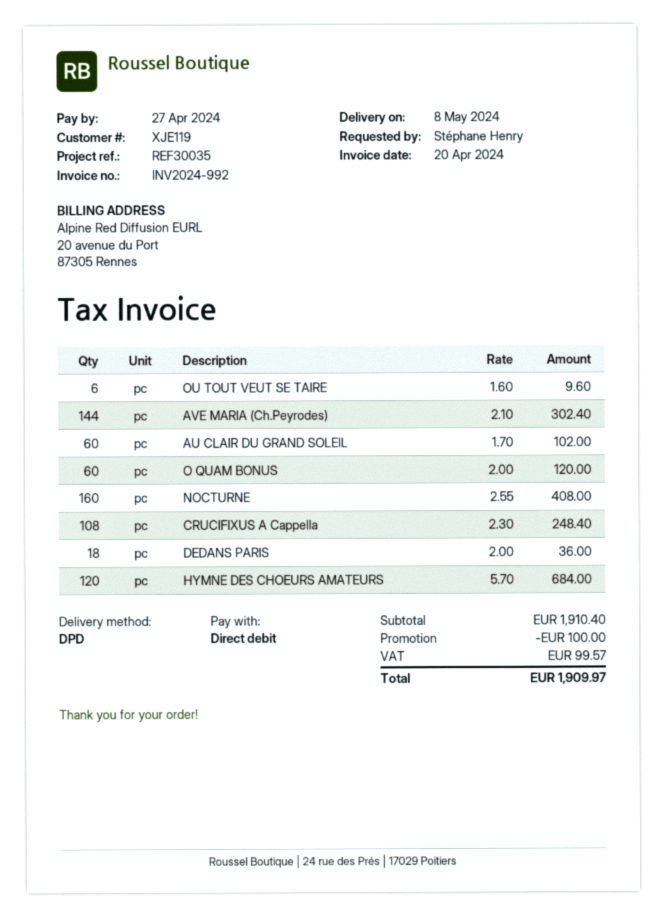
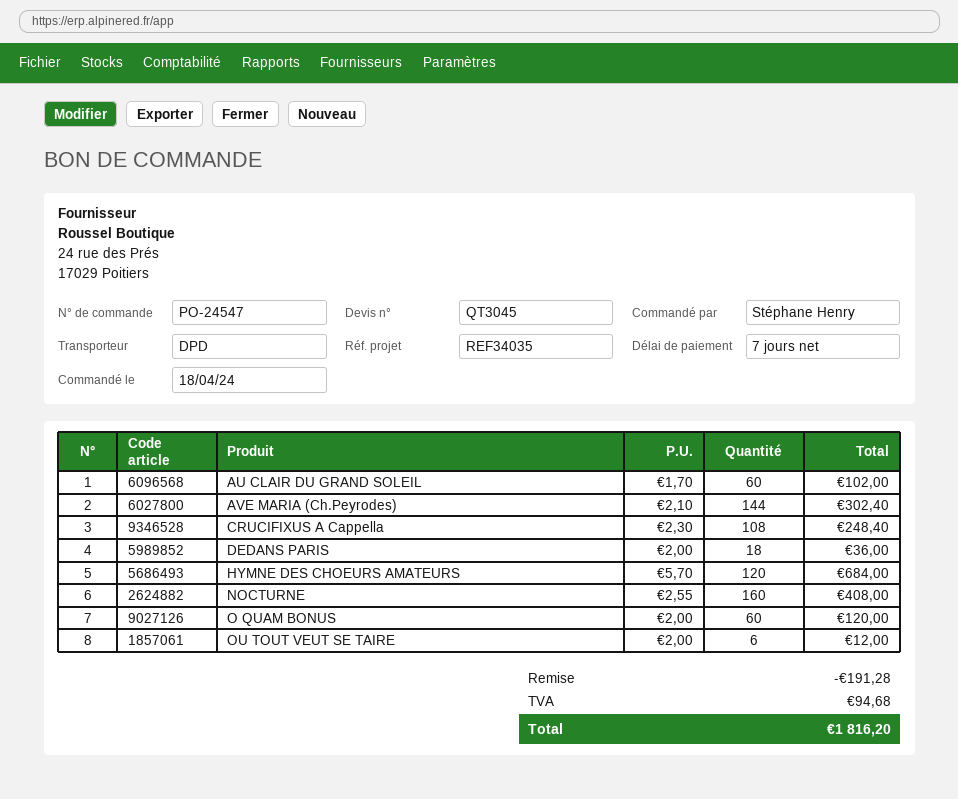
reference: REF30035 -> REF34035
OU TOUT VEUT SE TAIRE: 6 x 1.60 = 9.60 -> 6 x 2.00 = 12.00
discount: 100.00 -> 191.28
tax: 99.57 -> 94.68
total: 1909.97 -> 1816.20

